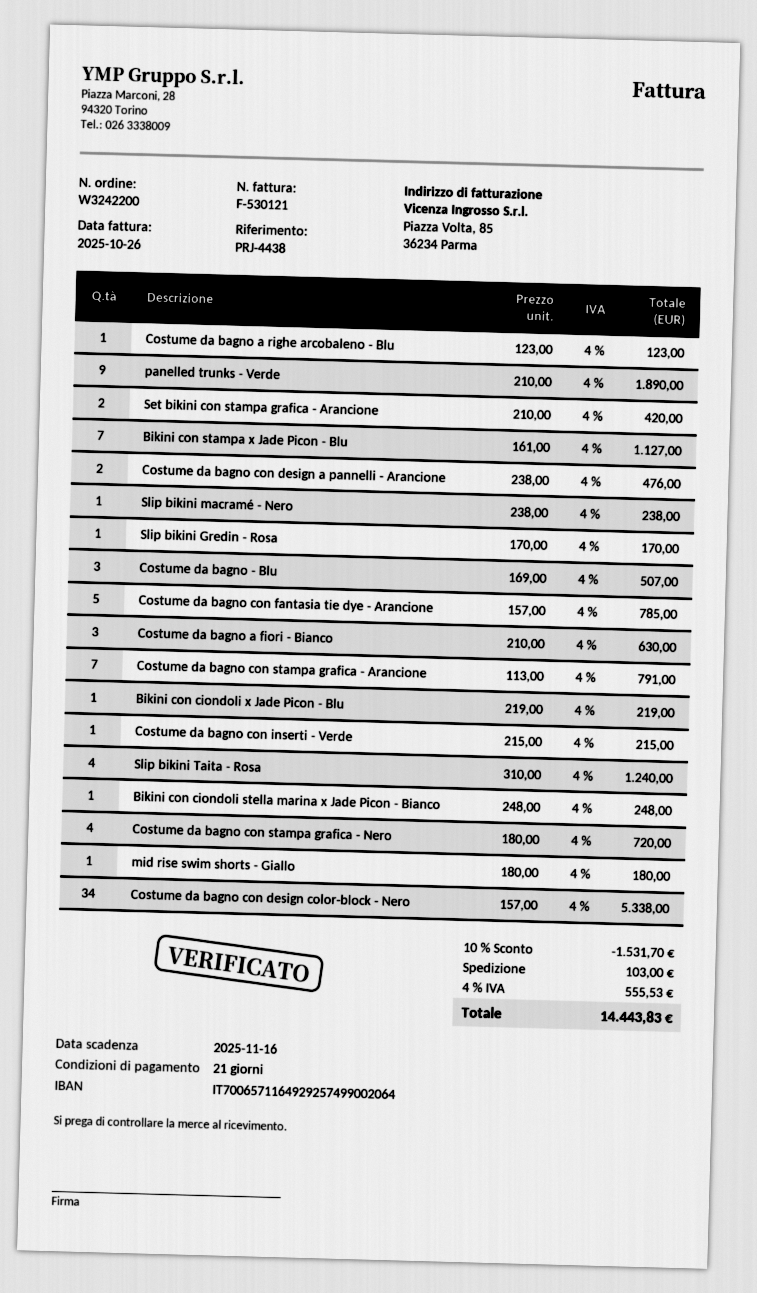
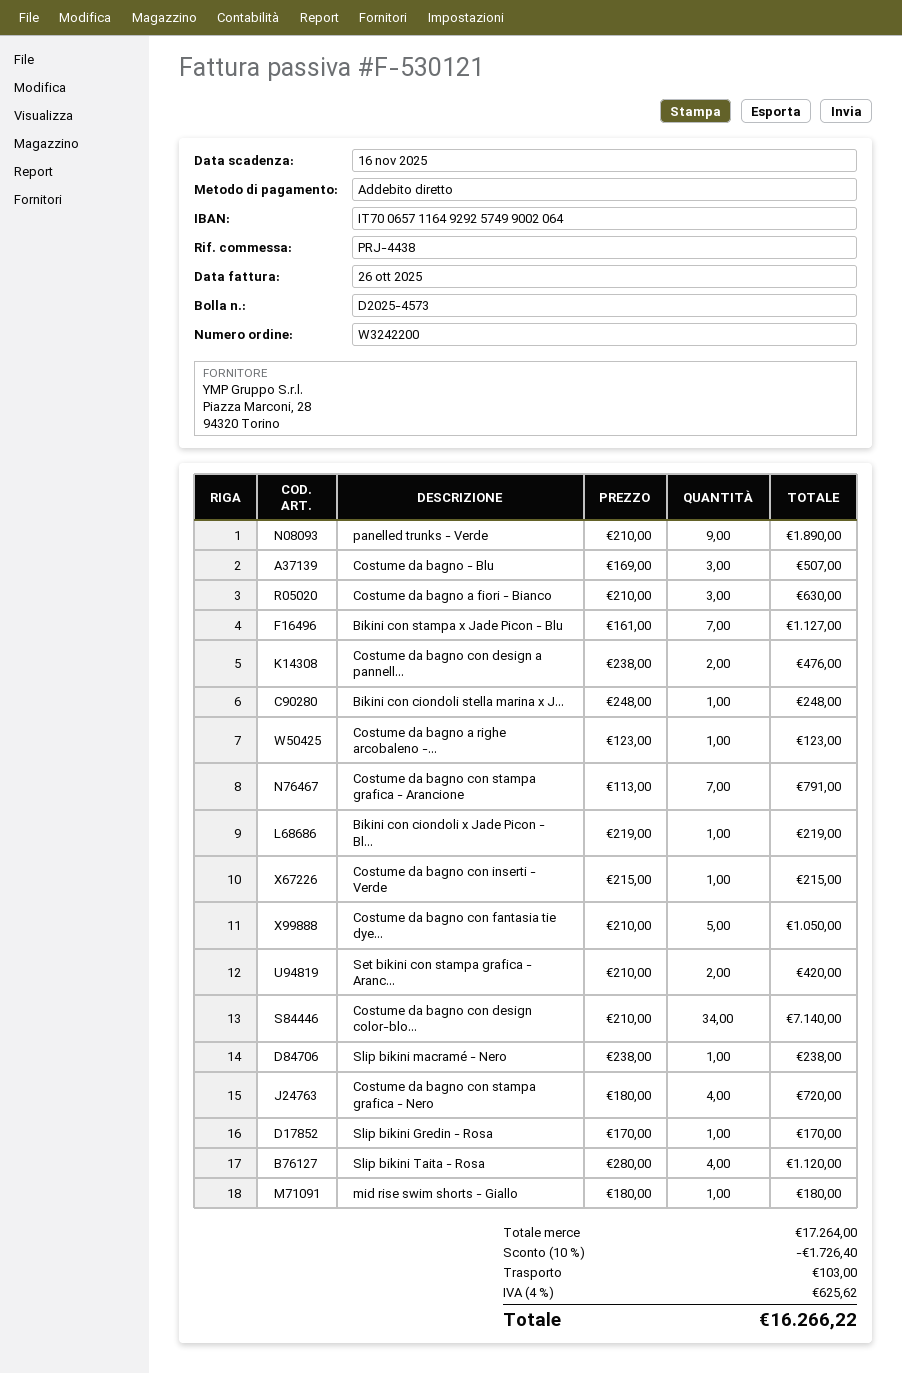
Costume da bagno con fantasia tie dye - Arancione: 5 x 157.00 = 785.00 -> 5 x 210.00 = 1050.00
Slip bikini Taita - Rosa: 4 x 310.00 = 1240.00 -> 4 x 280.00 = 1120.00
Costume da bagno con design color-block - Nero: 34 x 157.00 = 5338.00 -> 34 x 210.00 = 7140.00
discount: 10% = 1531.70 -> 10% = 1726.40
tax: 4% = 555.53 -> 4% = 625.62
total: 14443.83 -> 16266.22

